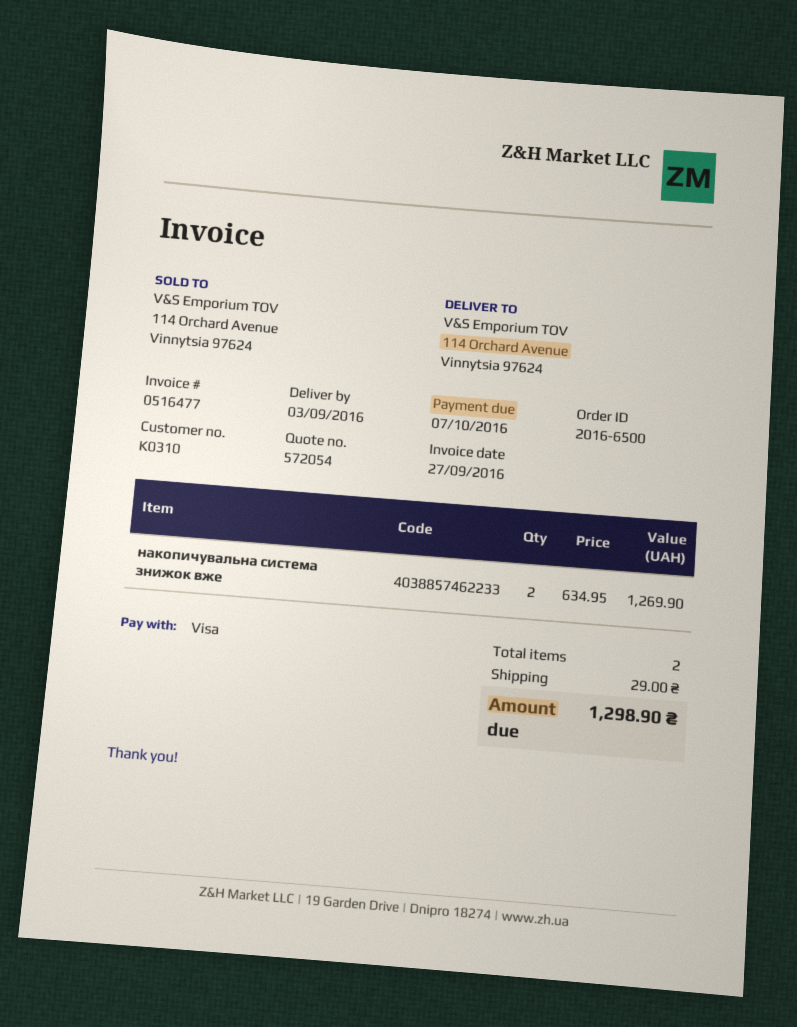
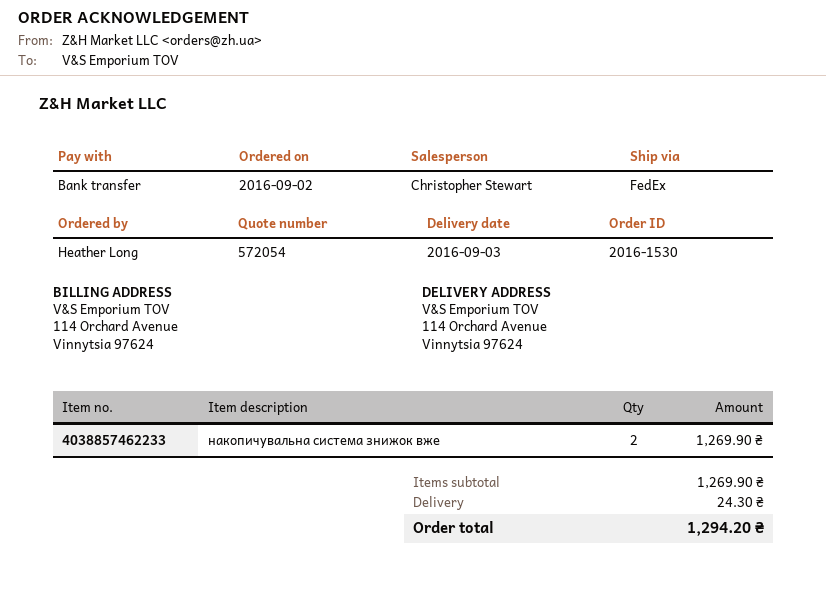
order number: 2016-6500 -> 2016-1530
payment method: Visa -> bank transfer
shipping: 29.00 -> 24.30
total: 1298.90 -> 1294.20

